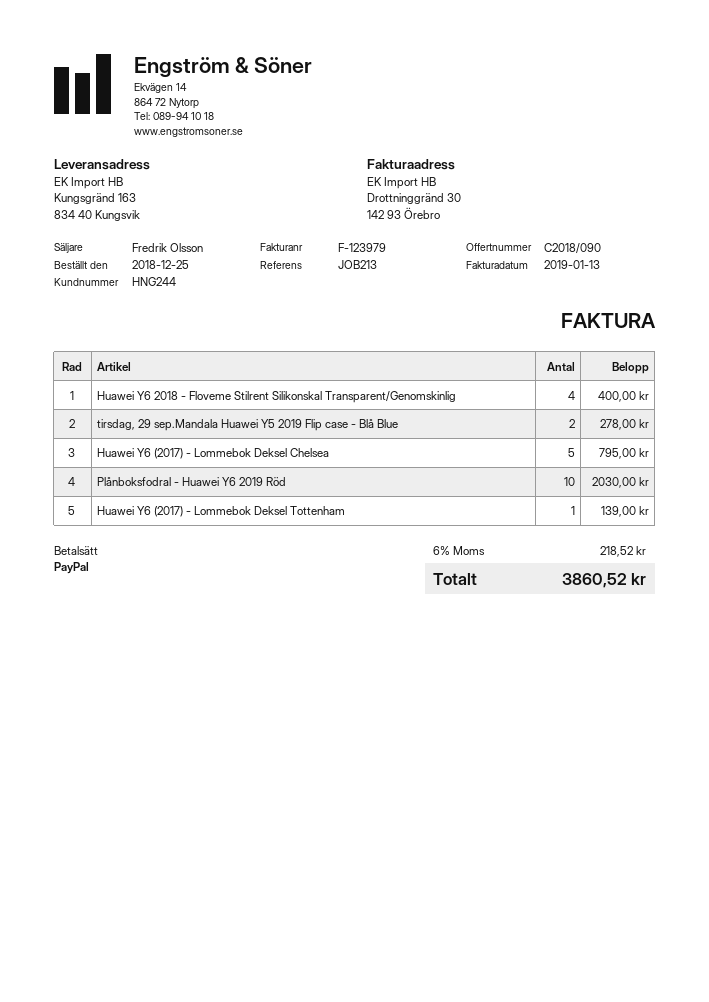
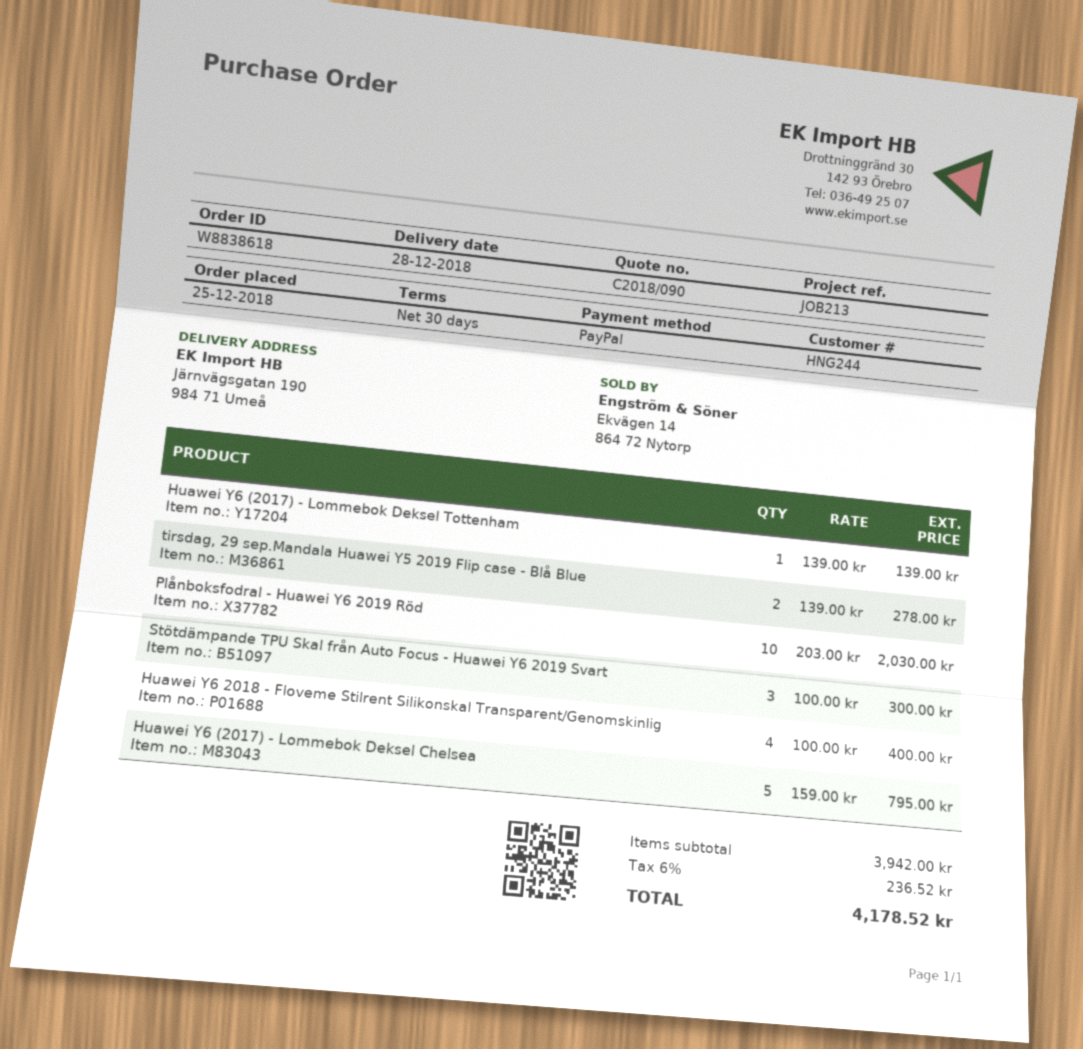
ship to: Kungsgränd 163, 834 40 Kungsvik -> Järnvägsgatan 190, 984 71 Umeå
Stötdämpande TPU Skal från Auto Focus - Huawei Y6 2019 Svart: none -> 3 for 300.00
tax: 6% = 218.52 -> 6% = 236.52
total: 3860.52 -> 4178.52

